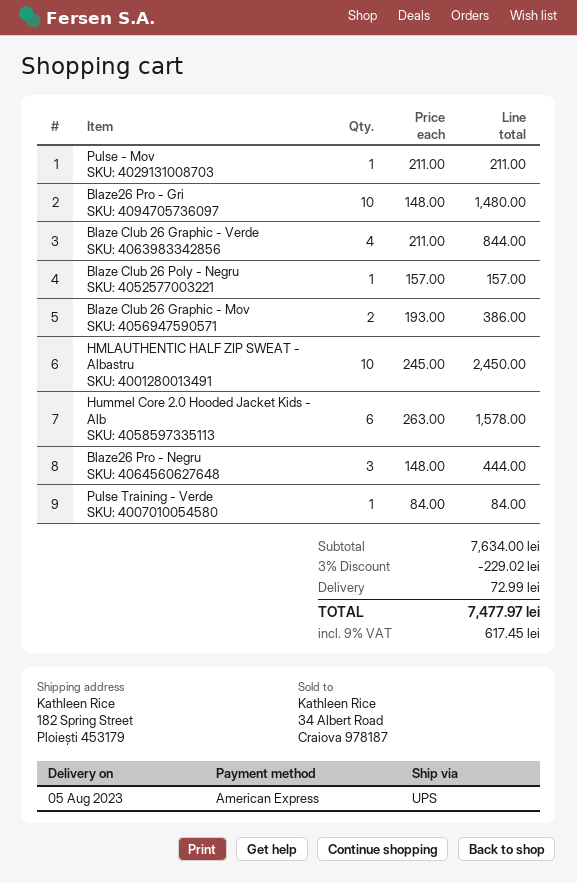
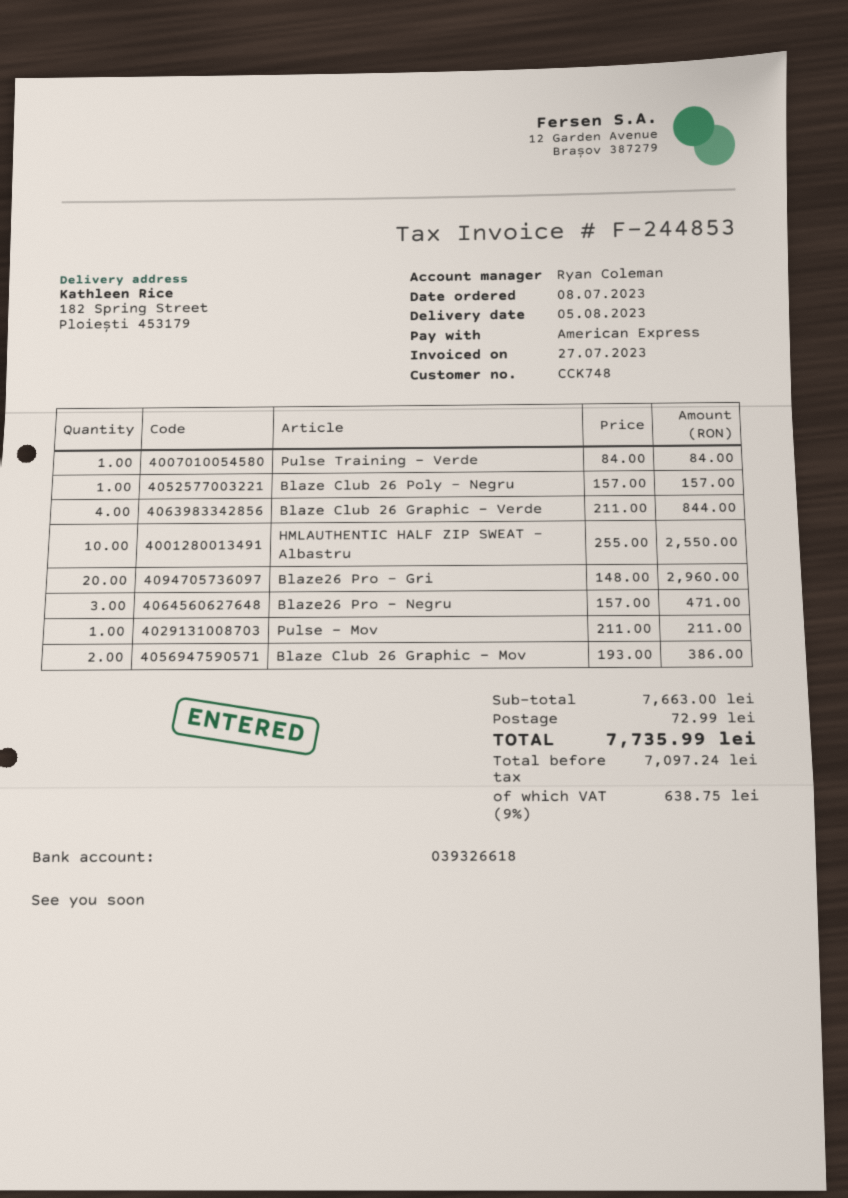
Blaze26 Pro - Gri: 10 x 148.00 = 1480.00 -> 20 x 148.00 = 2960.00
HMLAUTHENTIC HALF ZIP SWEAT - Albastru: 10 x 245.00 = 2450.00 -> 10 x 255.00 = 2550.00
Hummel Core 2.0 Hooded Jacket Kids - Alb: 6 x 263.00 = 1578.00 -> none
Blaze26 Pro - Negru: 3 x 148.00 = 444.00 -> 3 x 157.00 = 471.00
subtotal: 7634.00 -> 7663.00
discount: 3% = 229.02 -> none
tax: 9% = 617.45 -> 9% = 638.75
total: 7477.97 -> 7735.99

